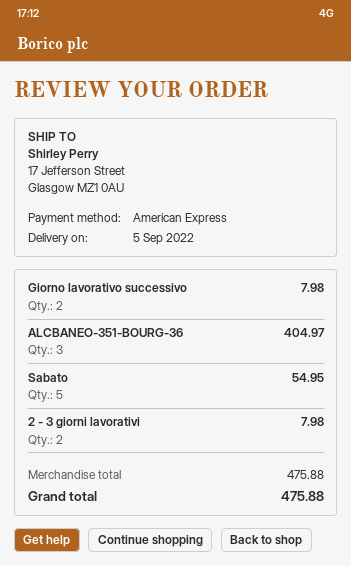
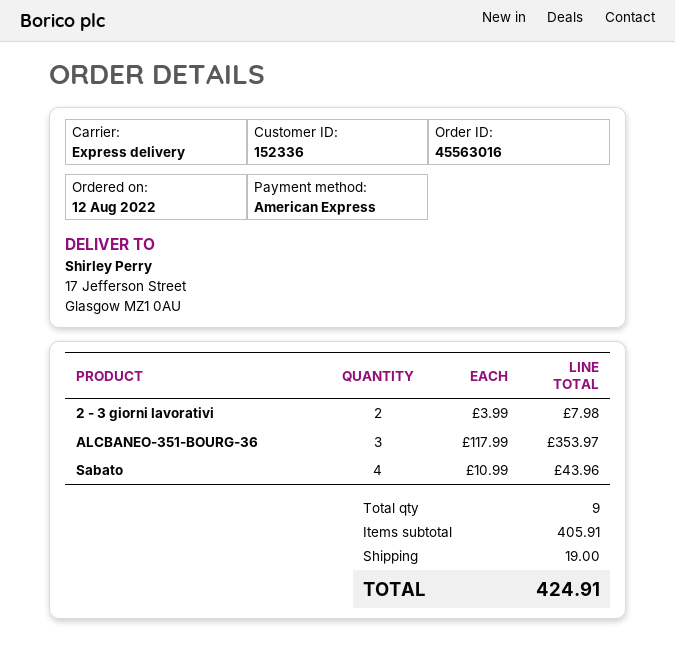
Giorno lavorativo successivo: 2 for 7.98 -> none
ALCBANEO-351-BOURG-36: 3 for 404.97 -> 3 for 353.97
Sabato: 5 for 54.95 -> 4 for 43.96
subtotal: 475.88 -> 405.91
shipping: none -> 19.00
total: 475.88 -> 424.91

